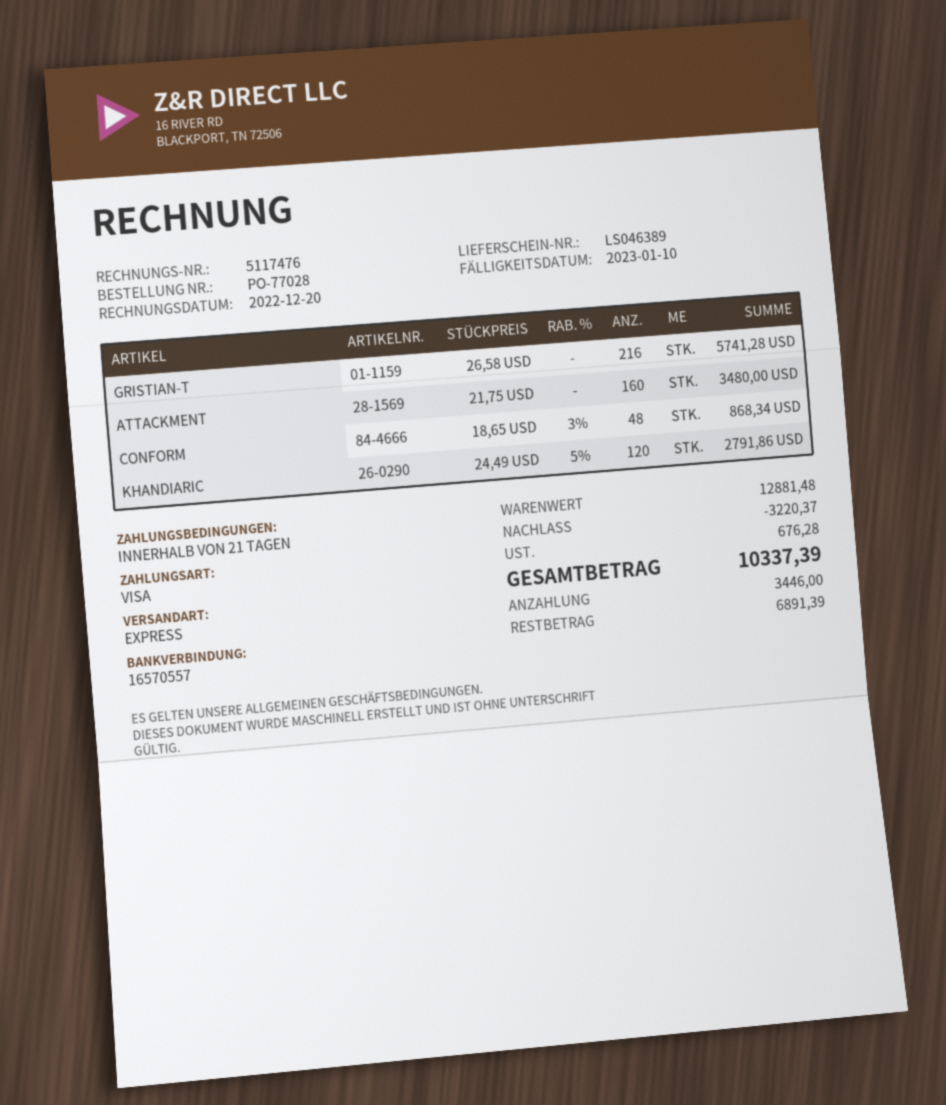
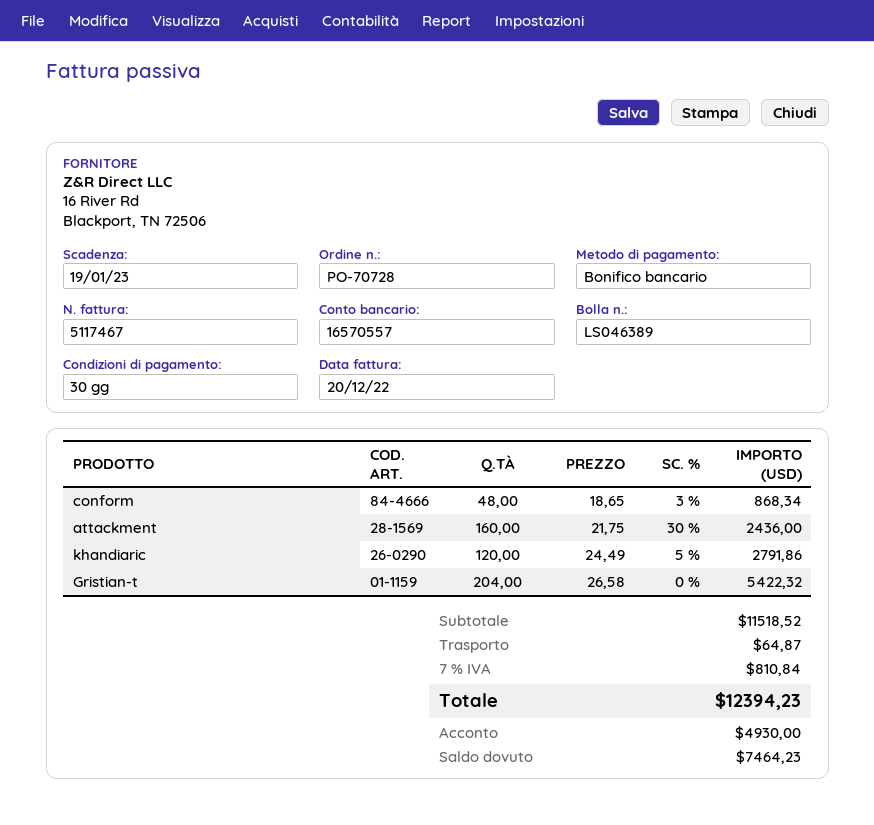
order number: PO-77028 -> PO-70728
invoice number: 5117476 -> 5117467
payment terms: 21 days -> 30 days
due date: 2023-01-10 -> 2023-01-19
payment method: Visa -> bank transfer
GRISTIAN-T: 216 x 26.58 = 5741.28 -> 204 x 26.58 = 5422.32
ATTACKMENT: 160 x 21.75 = 3480.00 -> 160 x 21.75 - 30% = 2436.00
subtotal: 12881.48 -> 11518.52
discount: 3220.37 -> none
shipping: none -> 64.87
tax: 676.28 -> 810.84
total: 10337.39 -> 12394.23
deposit: 3446.00 -> 4930.00
balance: 6891.39 -> 7464.23

